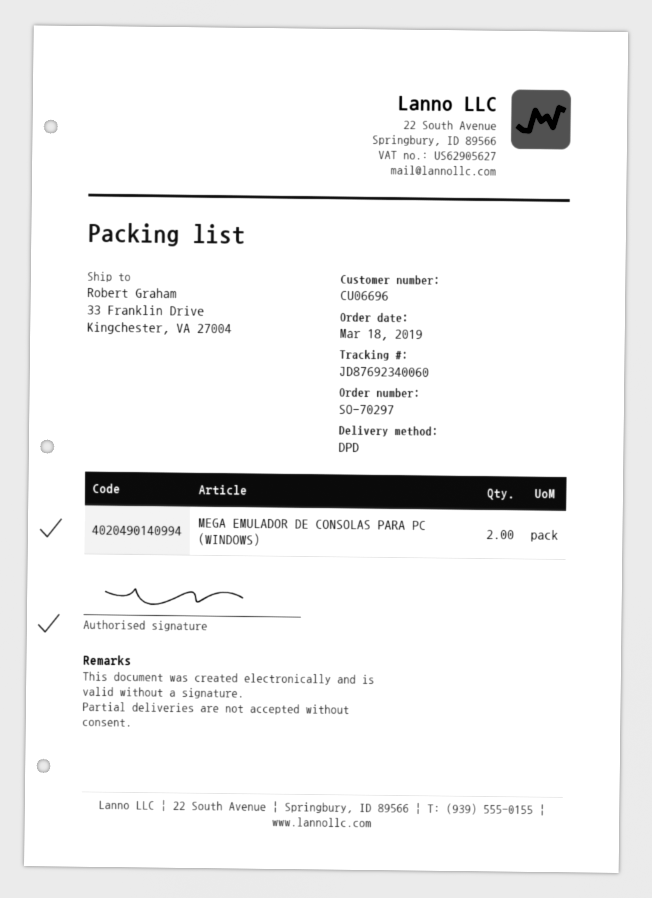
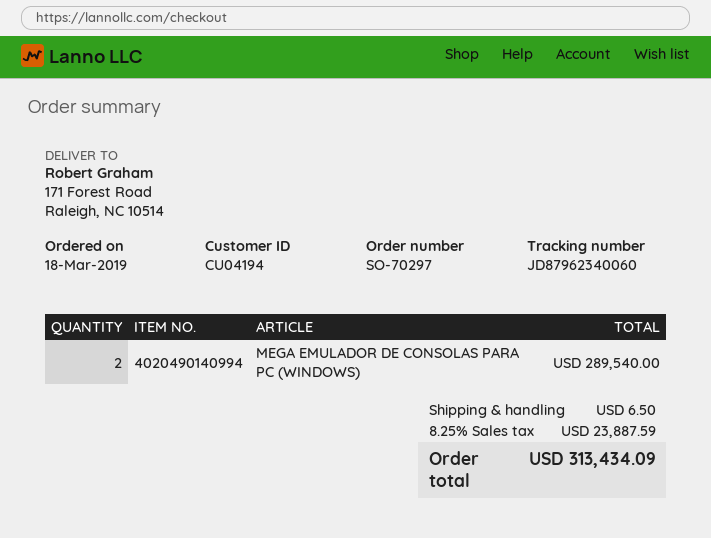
customer number: CU06696 -> CU04194
tracking number: JD87692340060 -> JD87962340060
ship to: 33 Franklin Drive, Kingchester, VA 27004 -> 171 Forest Road, Raleigh, NC 10514

